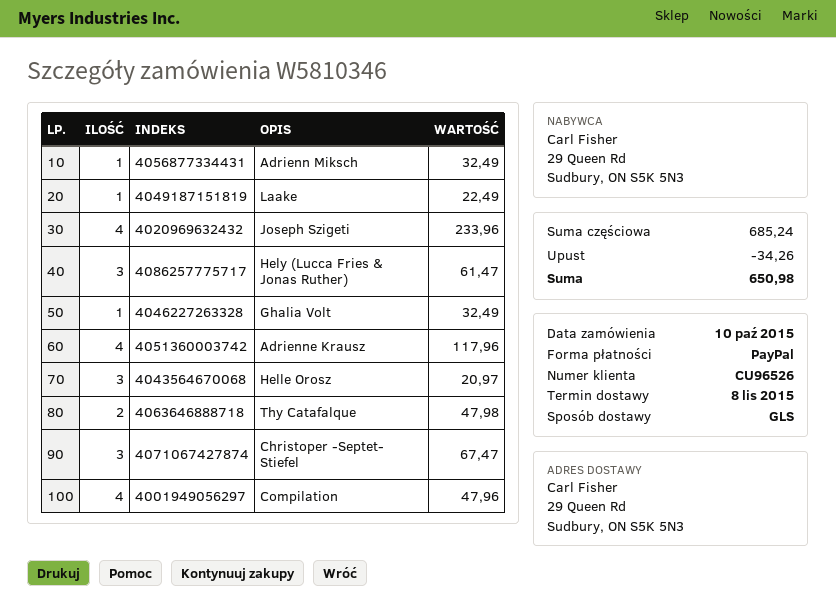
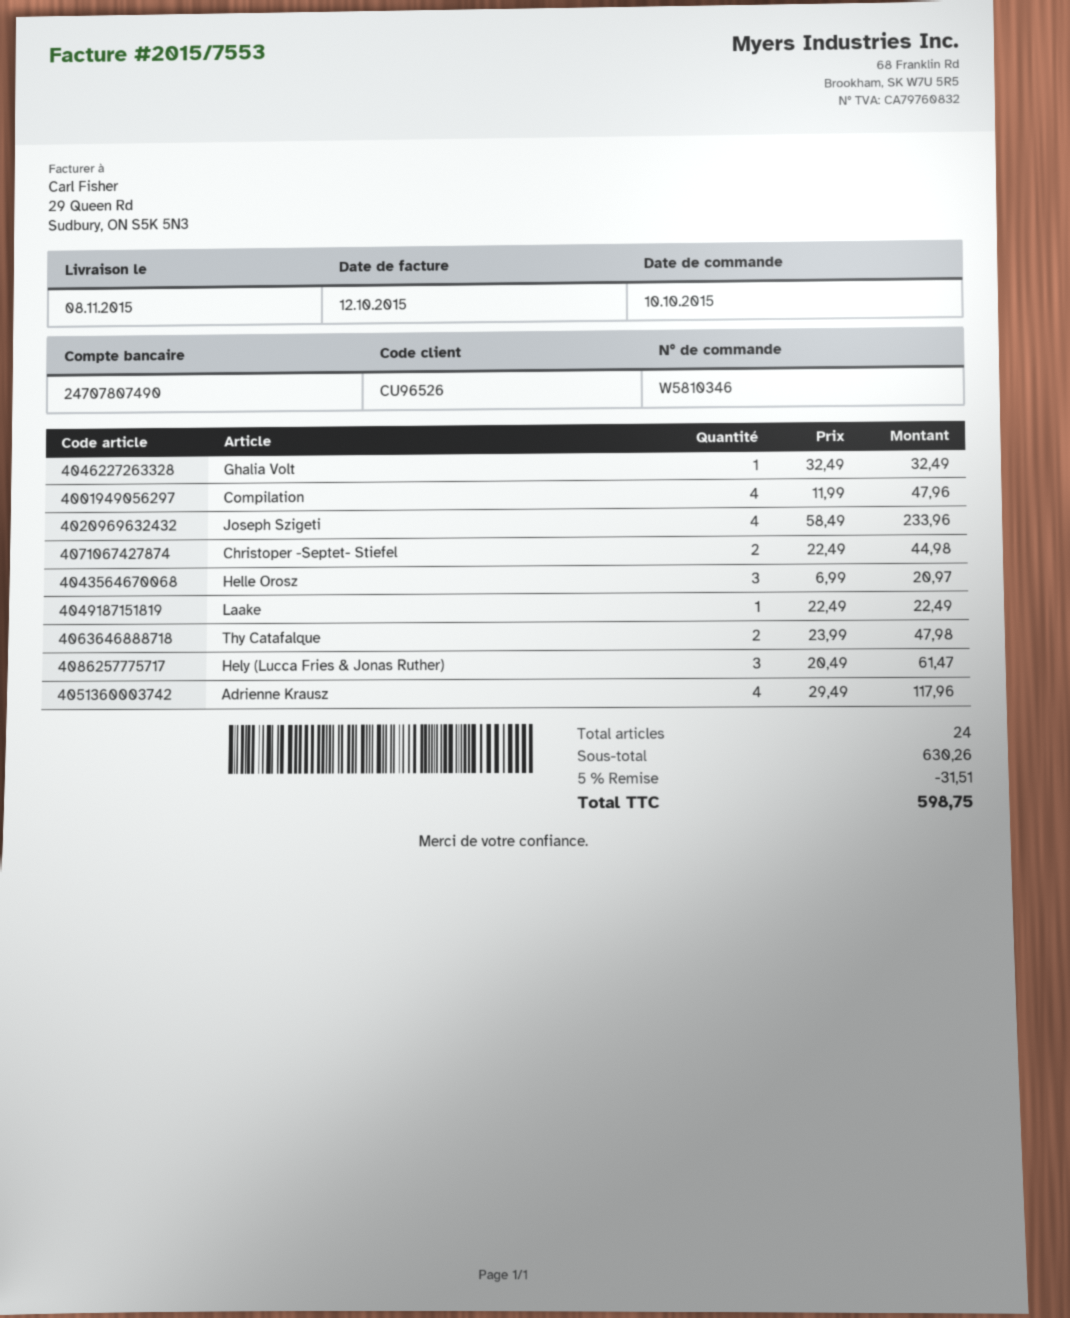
Adrienn Miksch: 1 for 32.49 -> none
Christoper -Septet- Stiefel: 3 for 67.47 -> 2 for 44.98
subtotal: 685.24 -> 630.26
discount: 34.26 -> 31.51
total: 650.98 -> 598.75

